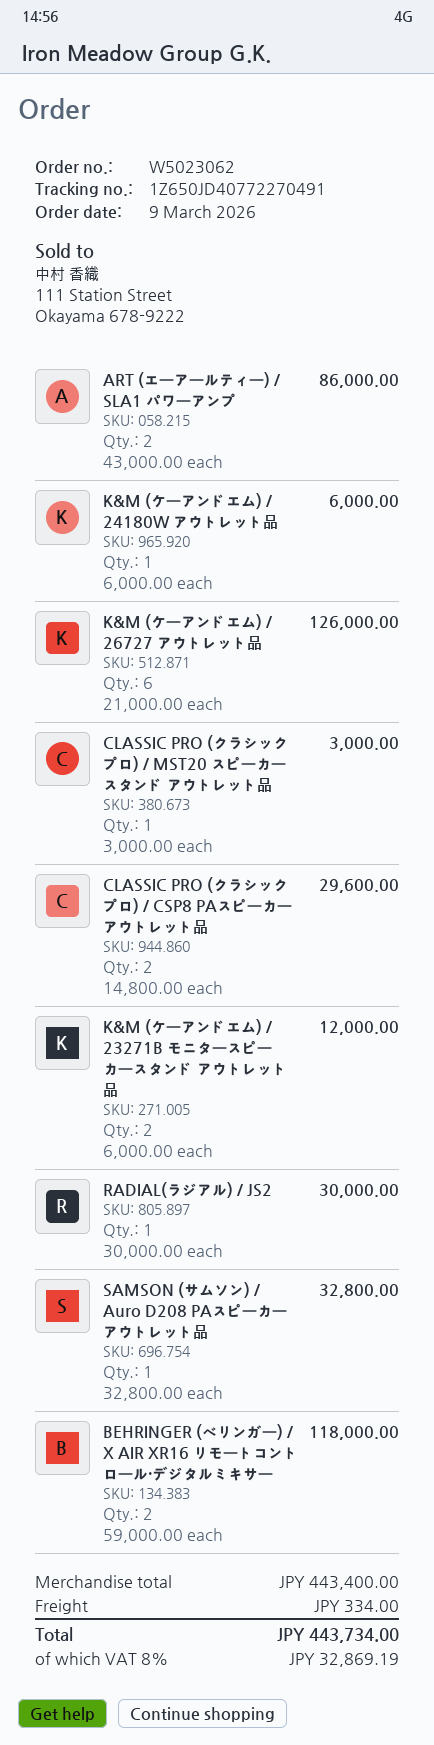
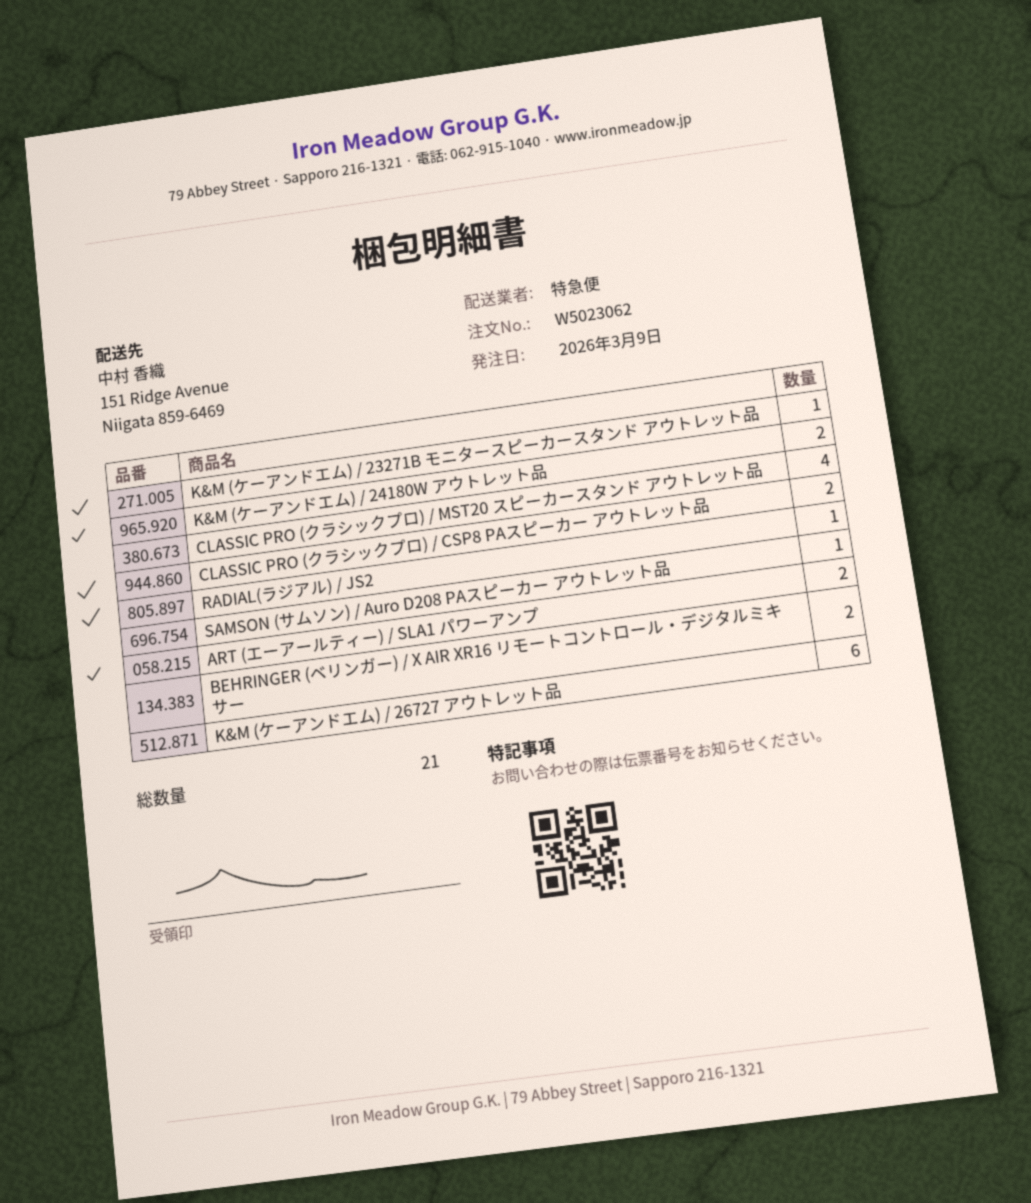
K&M (ケーアンドエム) / 24180W アウトレット品: 1 -> 2
CLASSIC PRO (クラシックプロ) / MST20 スピーカースタンド アウトレット品: 1 -> 4
K&M (ケーアンドエム) / 23271B モニタースピーカースタンド アウトレット品: 2 -> 1

